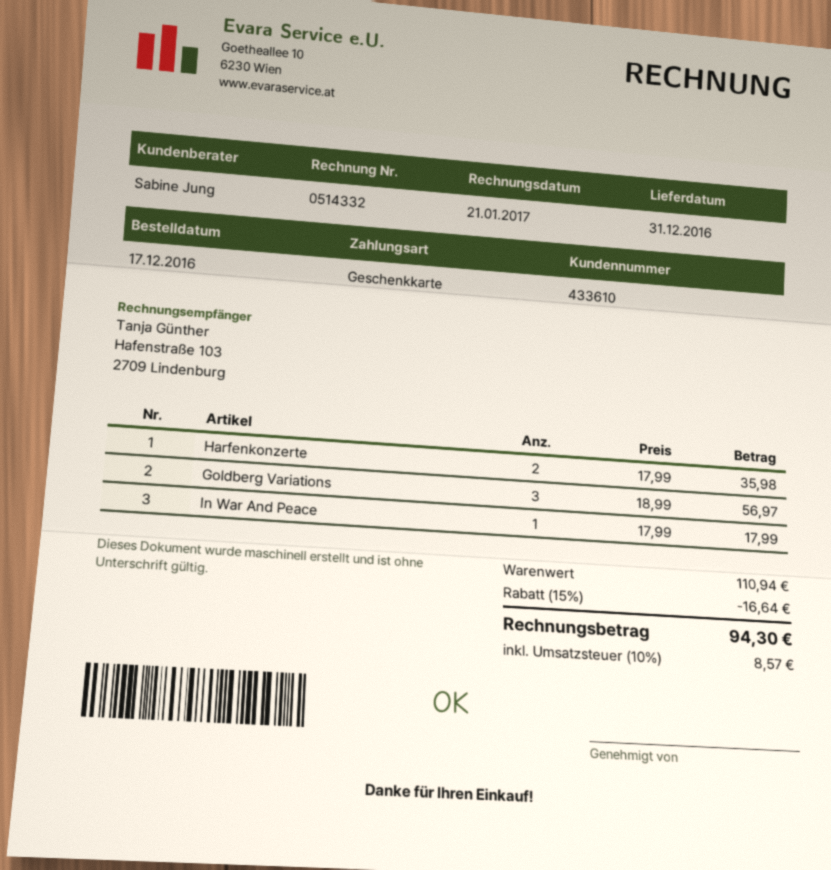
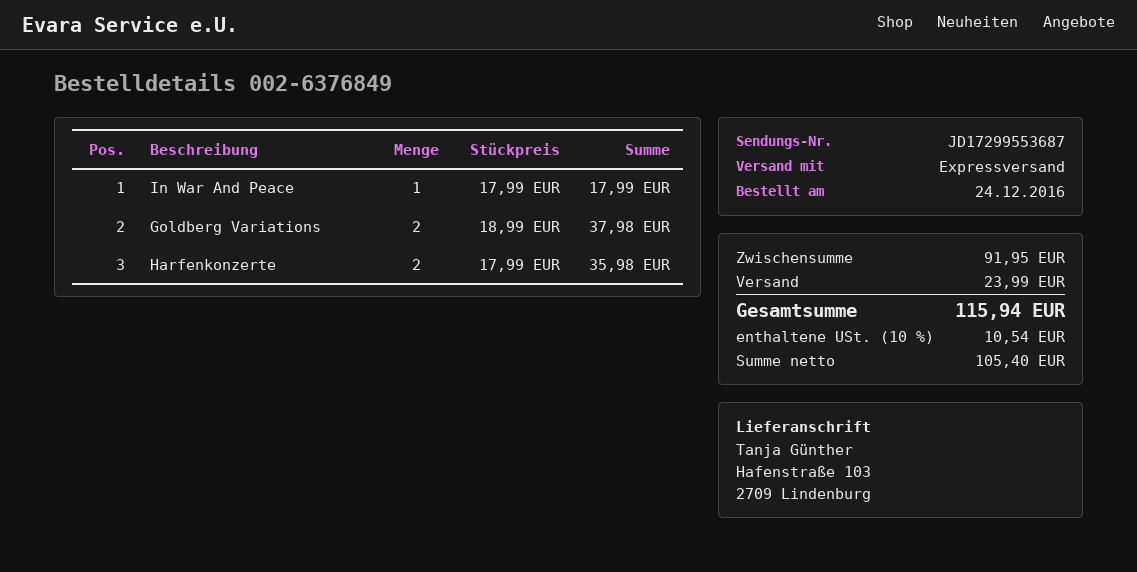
order date: 2016-12-17 -> 2016-12-24
Goldberg Variations: 3 x 18.99 = 56.97 -> 2 x 18.99 = 37.98
subtotal: 110.94 -> 91.95
discount: 15% = 16.64 -> none
shipping: none -> 23.99
tax: 10% = 8.57 -> 10% = 10.54
total: 94.30 -> 115.94

